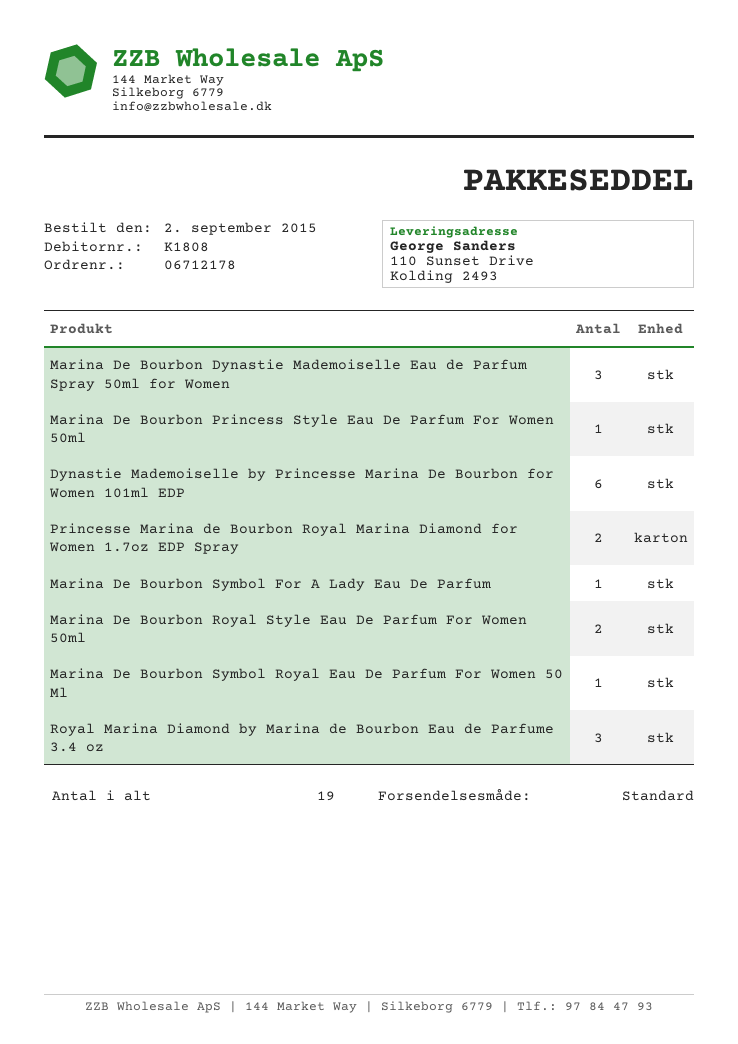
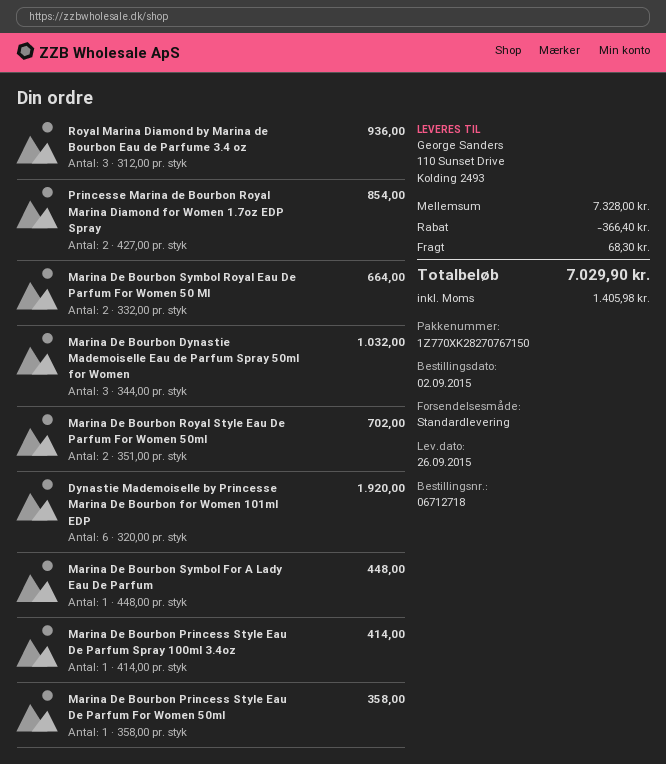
order number: 06712178 -> 06712718
Marina De Bourbon Symbol Royal Eau De Parfum For Women 50 Ml: 1 -> 2
Marina De Bourbon Princess Style Eau De Parfum Spray 100ml 3.4oz: none -> 1

